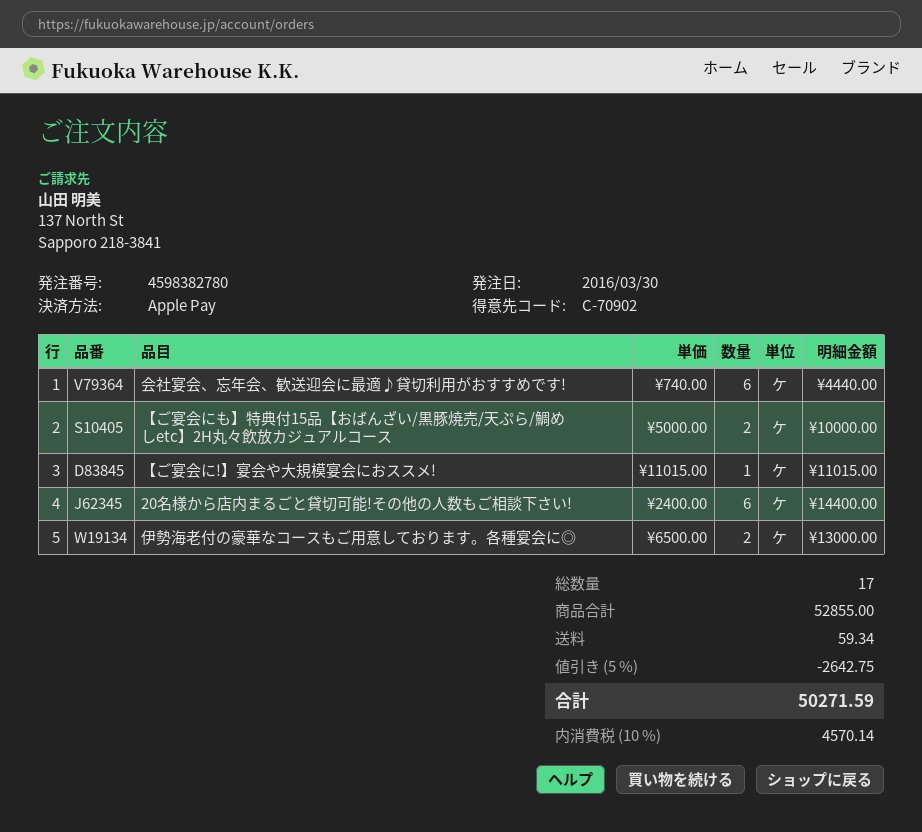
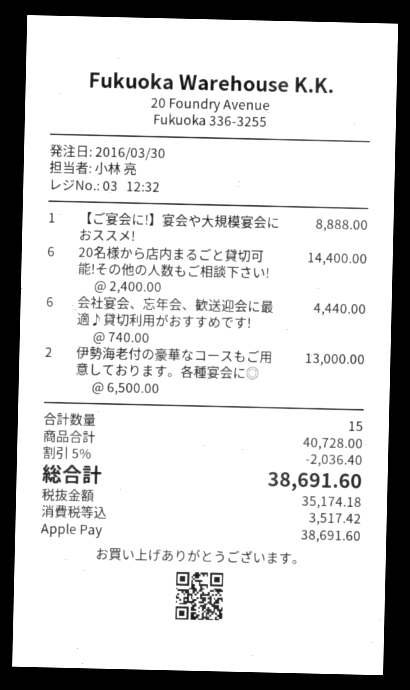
【ご宴会にも】特典付15品【おばんざい/黒豚焼売/天ぷら/鯛めしetc】2H丸々飲放カジュアルコース: 2 x 5000.00 = 10000.00 -> none
【ご宴会に!】宴会や大規模宴会におススメ!: 1 x 11015.00 = 11015.00 -> 1 x 8888.00 = 8888.00
total quantity: 17 -> 15
subtotal: 52855.00 -> 40728.00
discount: 5% = 2642.75 -> 5% = 2036.40
shipping: 59.34 -> none
tax: 4570.14 -> 3517.42
total: 50271.59 -> 38691.60

